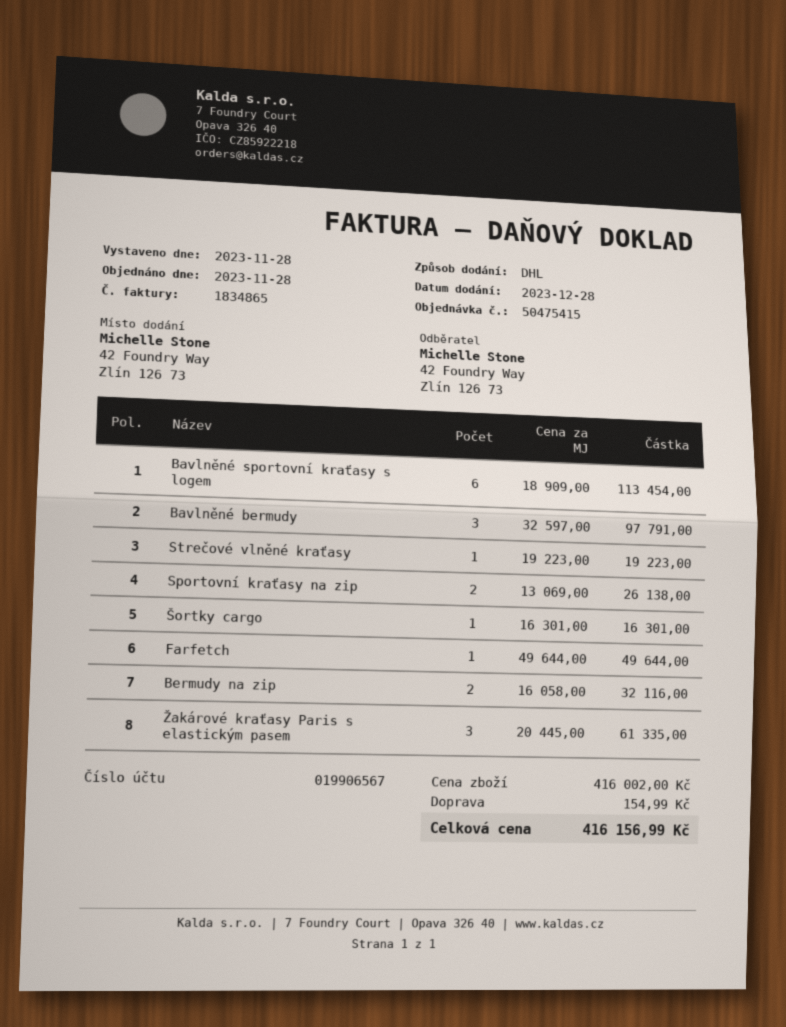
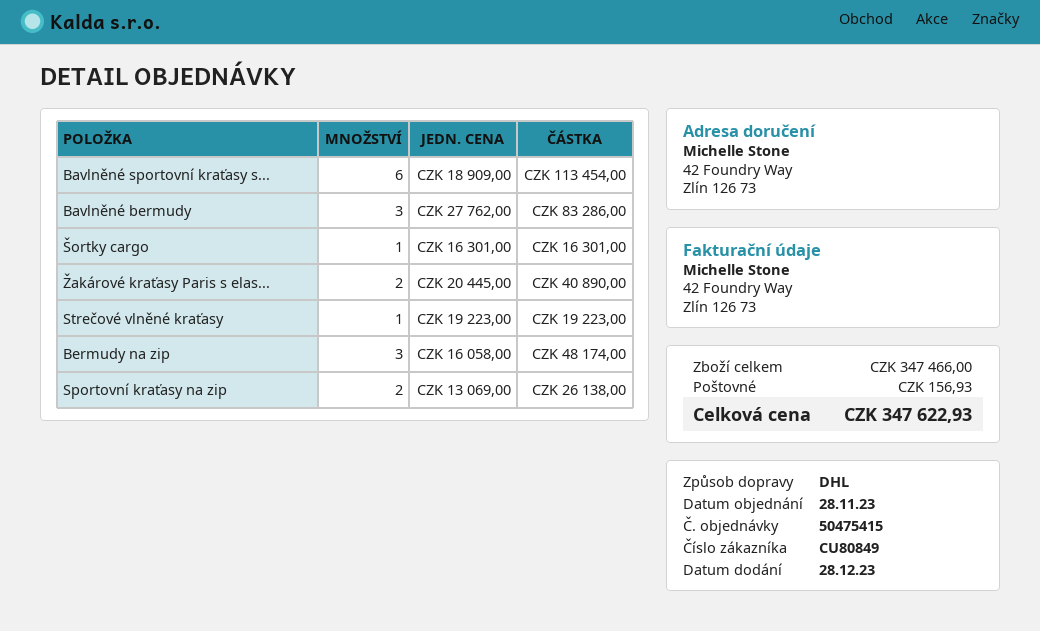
Bavlněné bermudy: 3 x 32597.00 = 97791.00 -> 3 x 27762.00 = 83286.00
Farfetch: 1 x 49644.00 = 49644.00 -> none
Bermudy na zip: 2 x 16058.00 = 32116.00 -> 3 x 16058.00 = 48174.00
Žakárové kraťasy Paris s elastickým pasem: 3 x 20445.00 = 61335.00 -> 2 x 20445.00 = 40890.00
subtotal: 416002.00 -> 347466.00
shipping: 154.99 -> 156.93
total: 416156.99 -> 347622.93

